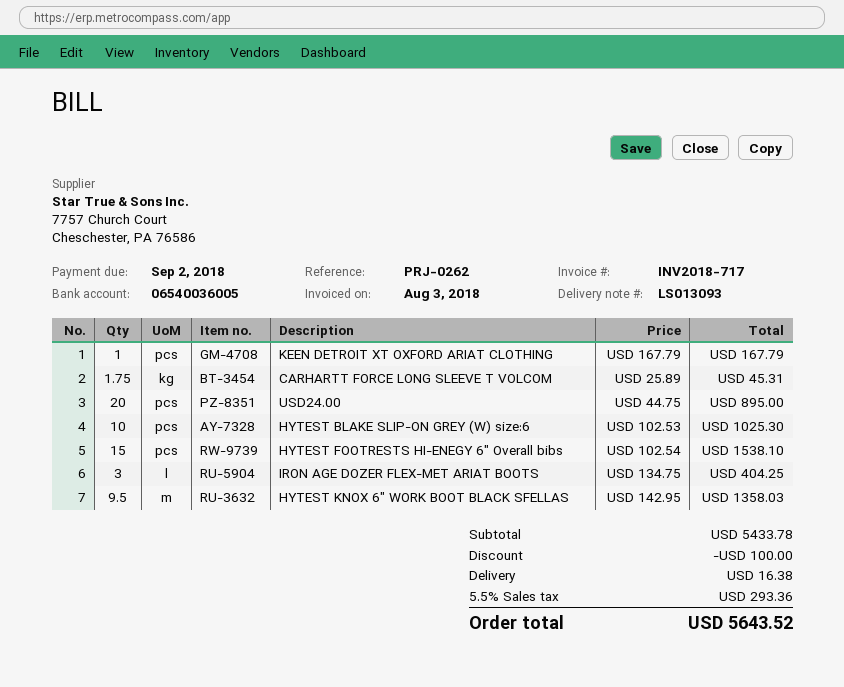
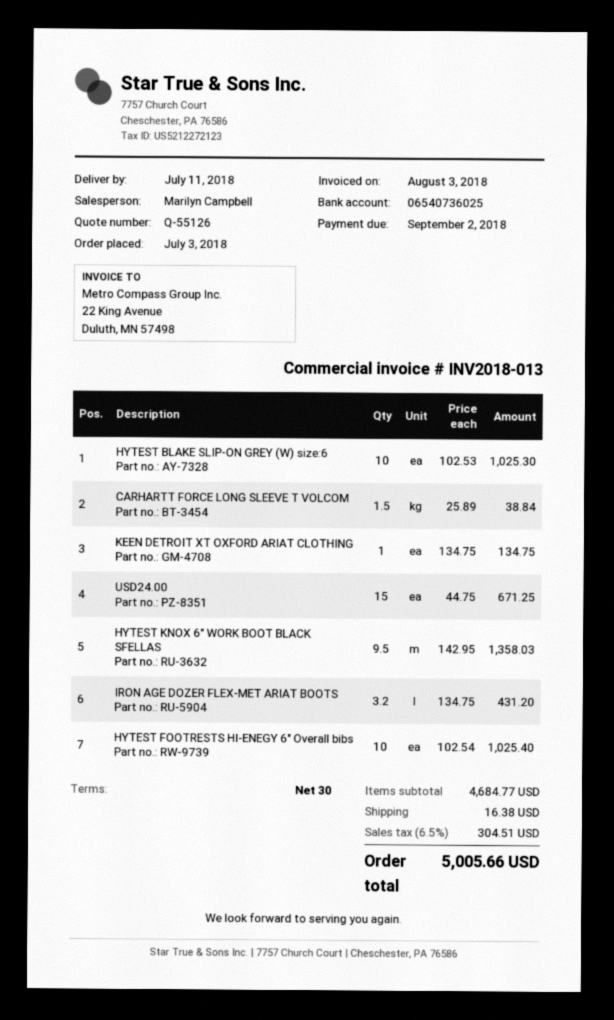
invoice number: INV2018-717 -> INV2018-013
bank account: 06540036005 -> 06540736025
KEEN DETROIT XT OXFORD ARIAT CLOTHING: 1 x 167.79 = 167.79 -> 1 x 134.75 = 134.75
CARHARTT FORCE LONG SLEEVE T VOLCOM: 1.75 x 25.89 = 45.31 -> 1.5 x 25.89 = 38.84
USD24.00: 20 x 44.75 = 895.00 -> 15 x 44.75 = 671.25
HYTEST FOOTRESTS HI-ENEGY 6" Overall bibs: 15 x 102.54 = 1538.10 -> 10 x 102.54 = 1025.40
IRON AGE DOZER FLEX-MET ARIAT BOOTS: 3 x 134.75 = 404.25 -> 3.2 x 134.75 = 431.20
subtotal: 5433.78 -> 4684.77
discount: 100.00 -> none
tax: 5.5% = 293.36 -> 6.5% = 304.51
total: 5643.52 -> 5005.66

